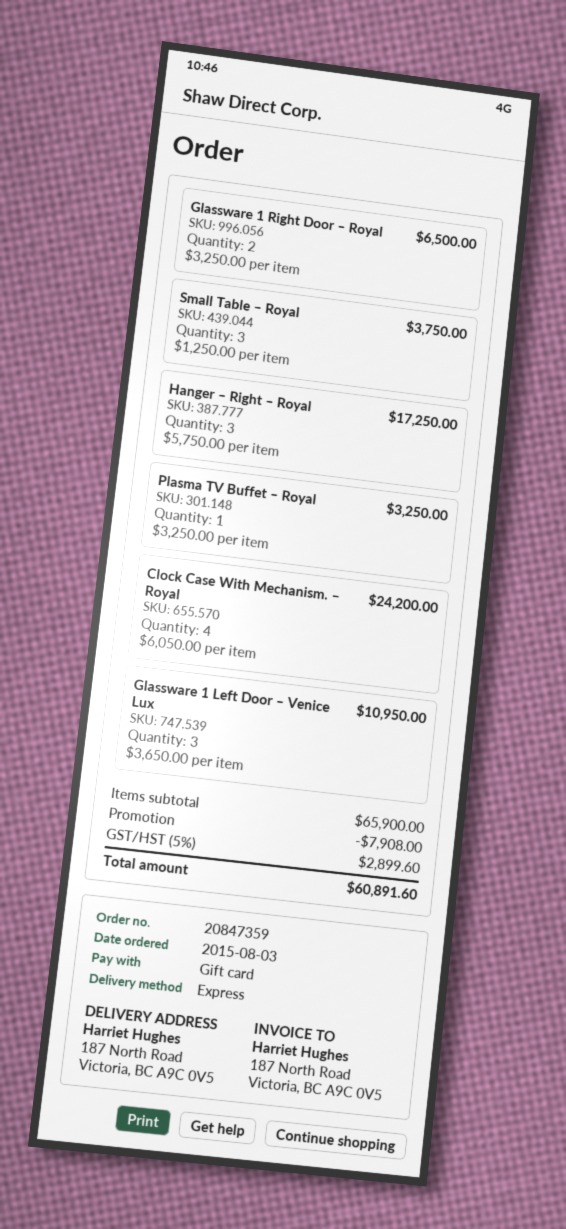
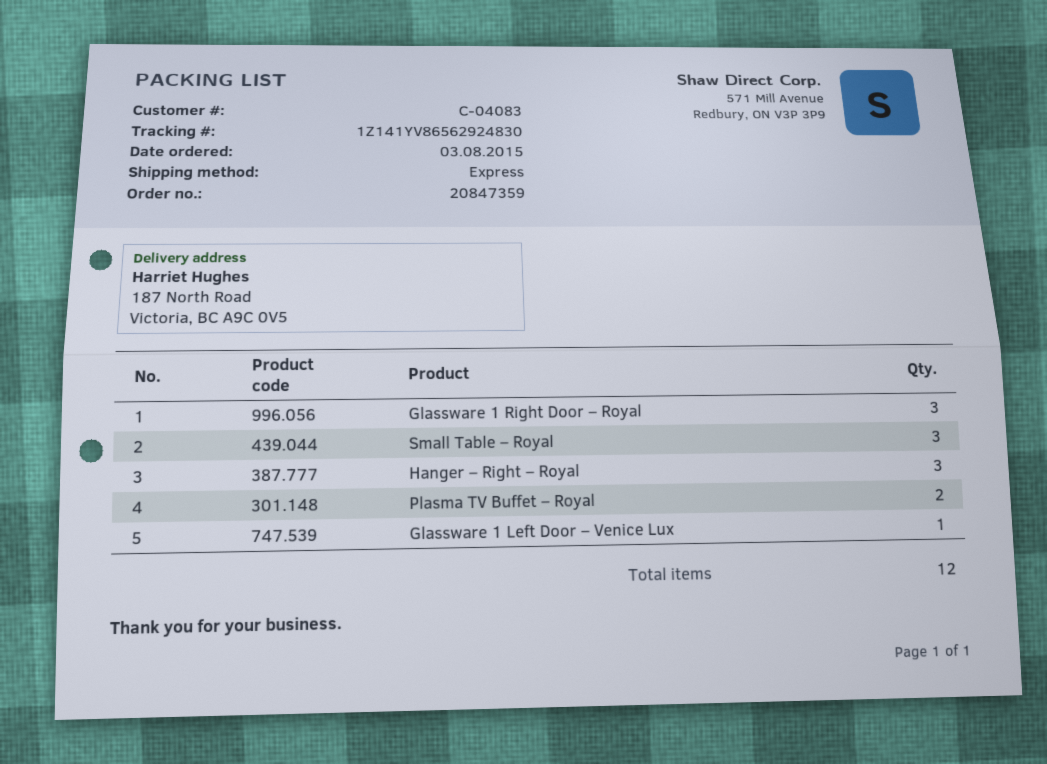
Glassware 1 Right Door – Royal: 2 -> 3
Plasma TV Buffet – Royal: 1 -> 2
Clock Case With Mechanism. – Royal: 4 -> none
Glassware 1 Left Door – Venice Lux: 3 -> 1

